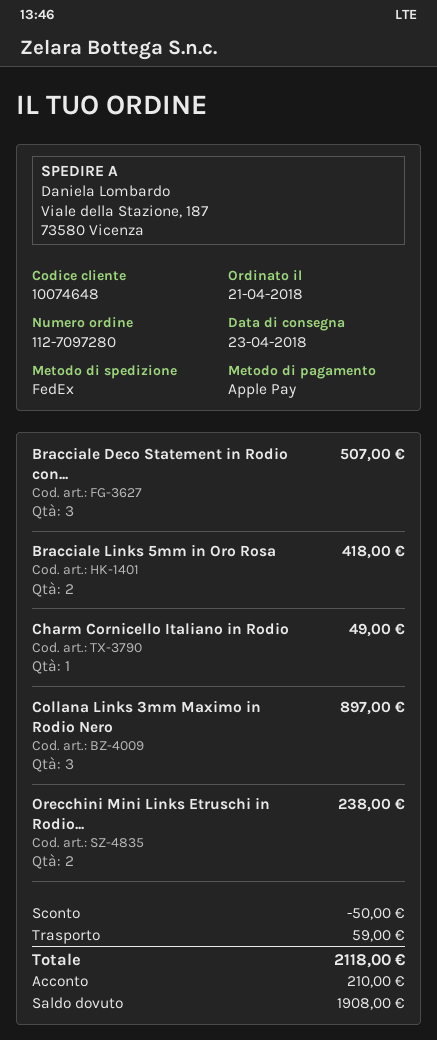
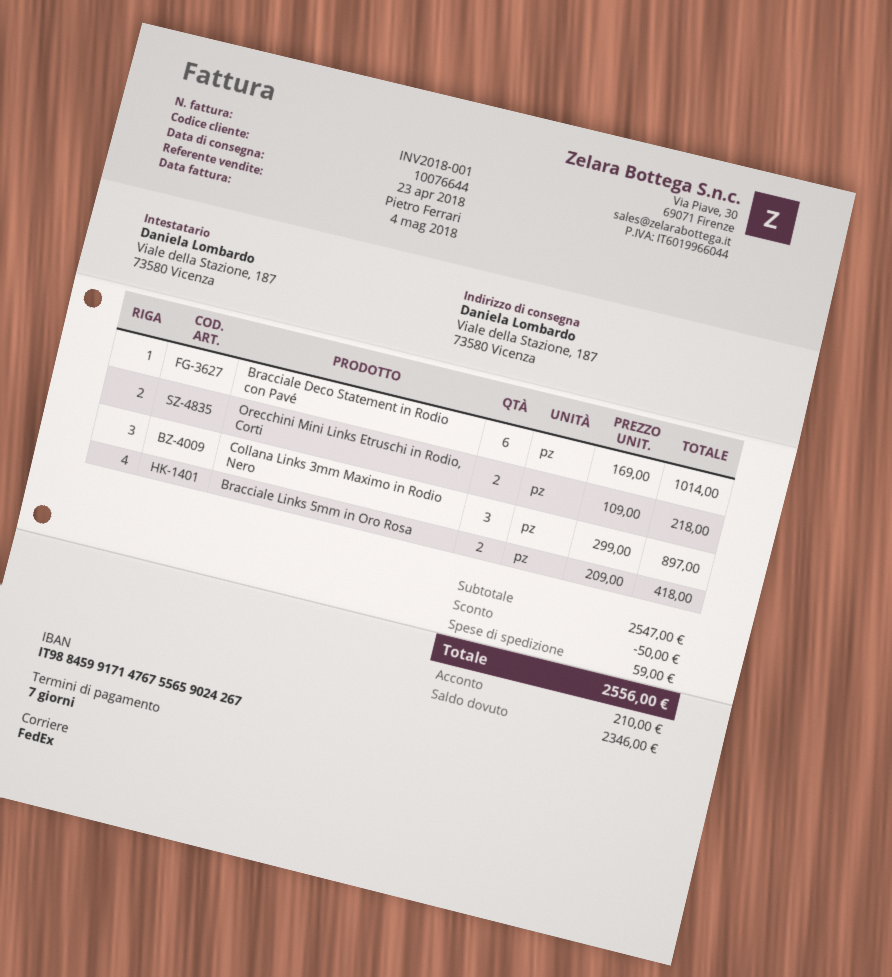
customer number: 10074648 -> 10076644
Bracciale Deco Statement in Rodio con...: 3 for 507.00 -> 6 for 1014.00
Charm Cornicello Italiano in Rodio: 1 for 49.00 -> none
Orecchini Mini Links Etruschi in Rodio...: 2 for 238.00 -> 2 for 218.00
total: 2118.00 -> 2556.00
balance: 1908.00 -> 2346.00

